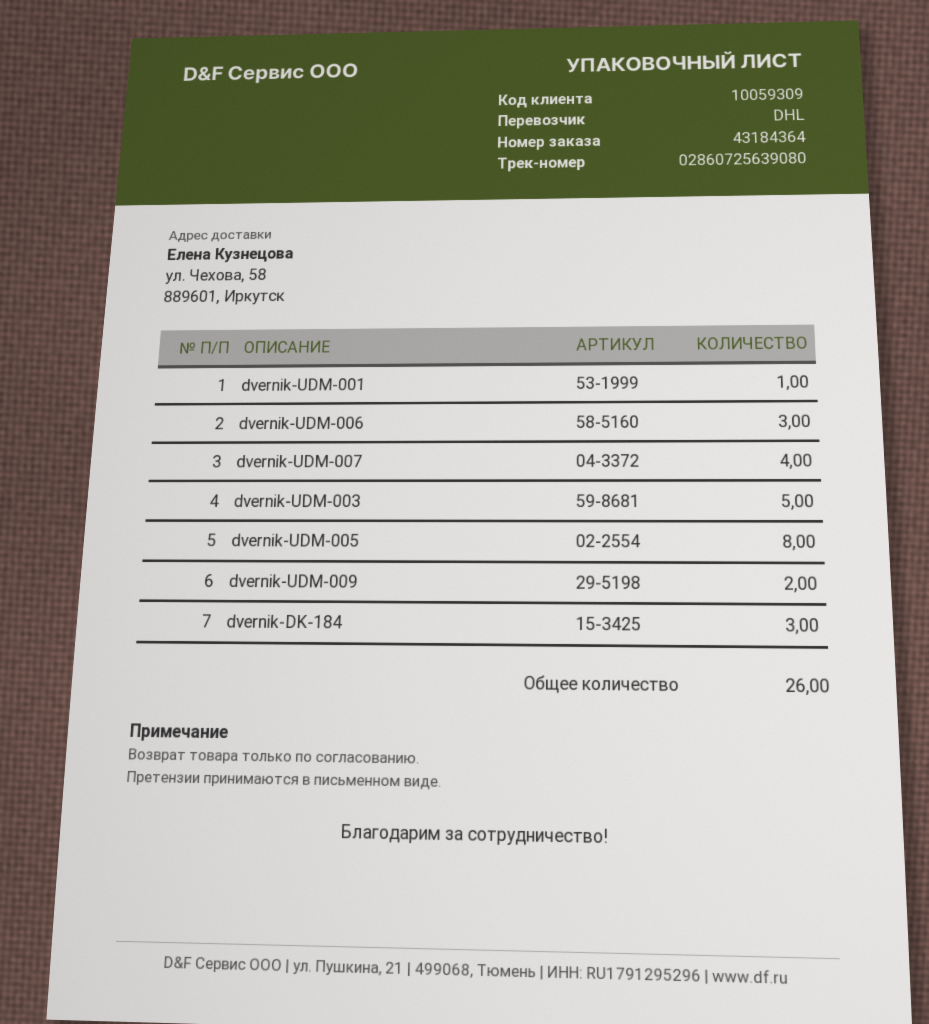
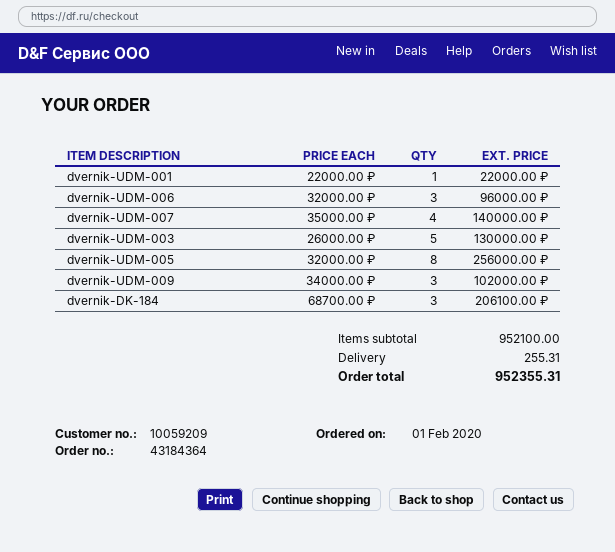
customer number: 10059309 -> 10059209
dvernik-UDM-009: 2 -> 3

